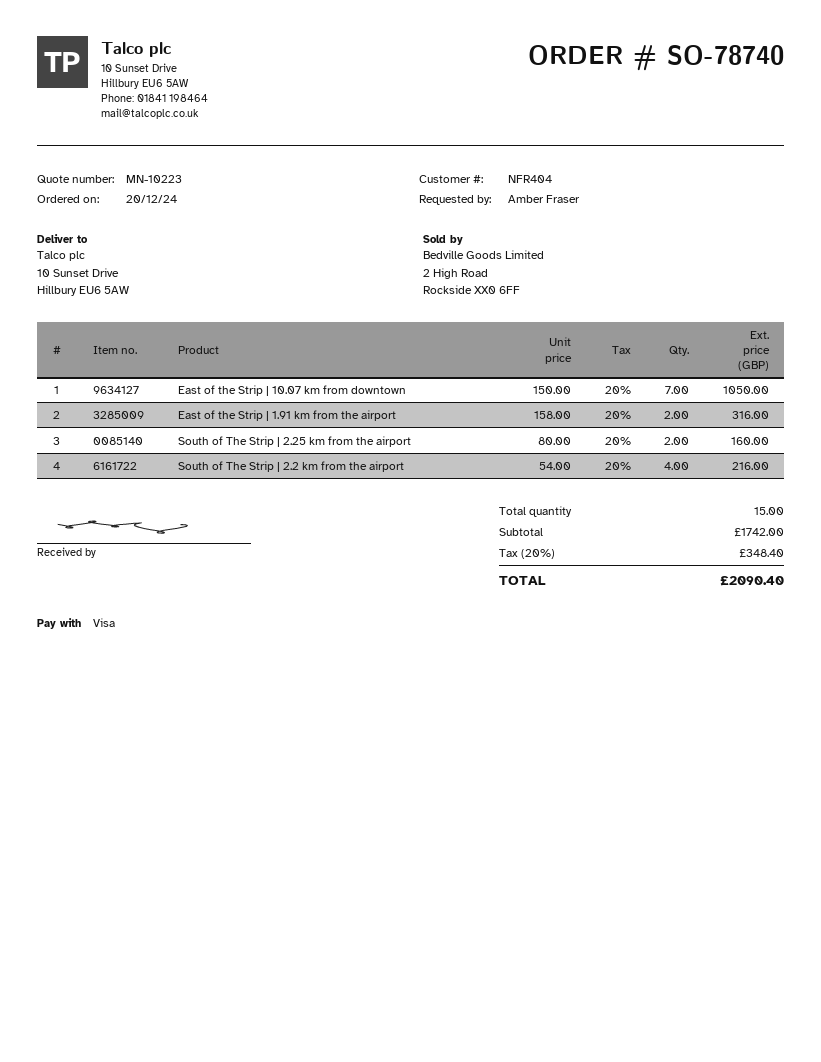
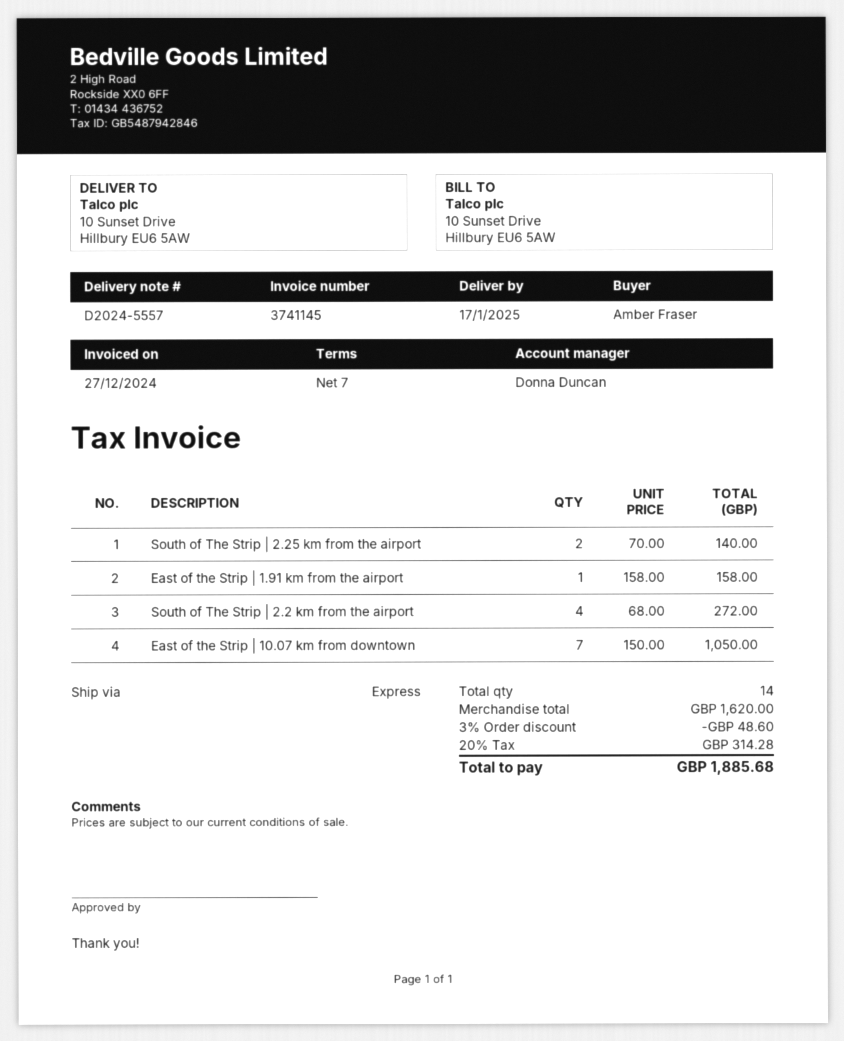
East of the Strip | 1.91 km from the airport: 2 x 158.00 = 316.00 -> 1 x 158.00 = 158.00
South of The Strip | 2.25 km from the airport: 2 x 80.00 = 160.00 -> 2 x 70.00 = 140.00
South of The Strip | 2.2 km from the airport: 4 x 54.00 = 216.00 -> 4 x 68.00 = 272.00
total quantity: 15 -> 14
subtotal: 1742.00 -> 1620.00
discount: none -> 3% = 48.60
tax: 20% = 348.40 -> 20% = 314.28
total: 2090.40 -> 1885.68

